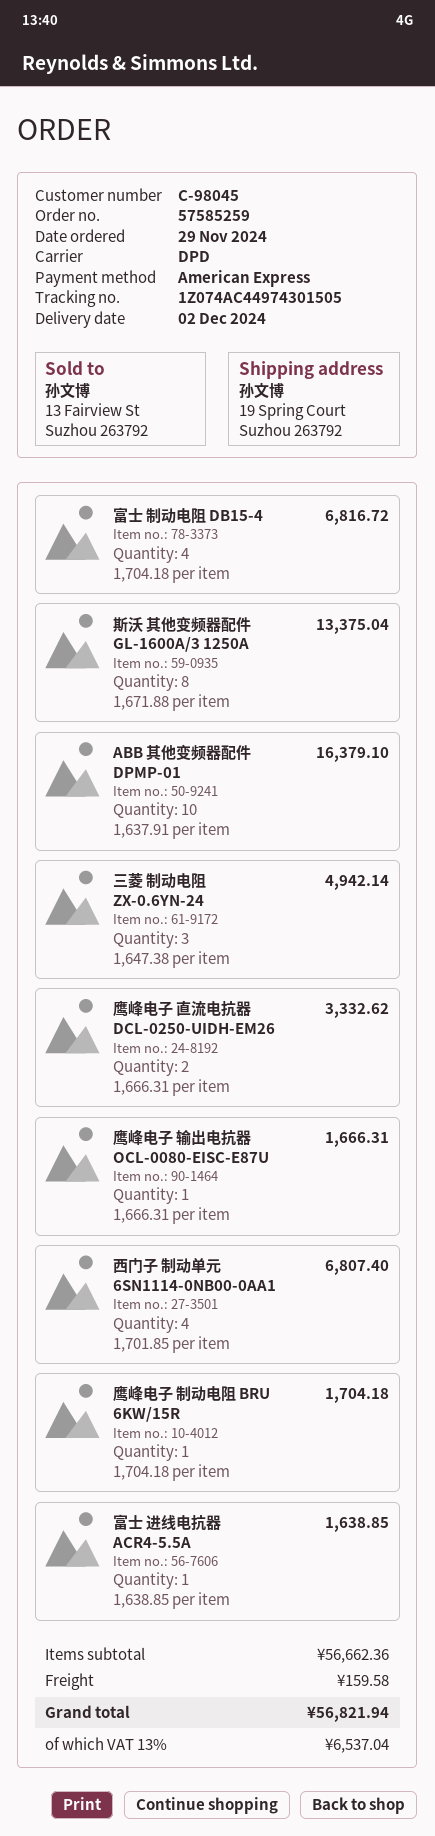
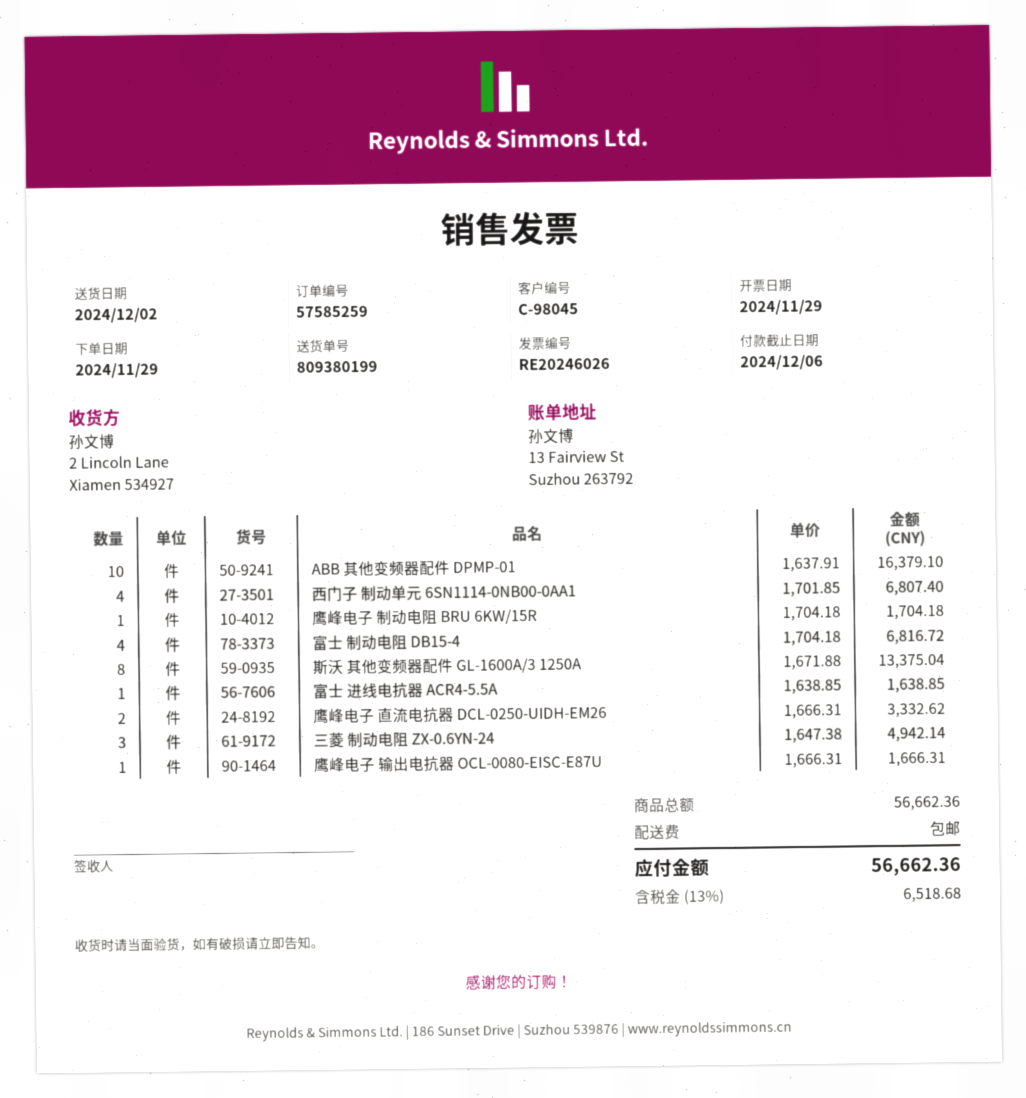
ship to: 19 Spring Court, Suzhou 263792 -> 2 Lincoln Lane, Xiamen 534927
shipping: 159.58 -> 0.00
tax: 13% = 6537.04 -> 13% = 6518.68
total: 56821.94 -> 56662.36

